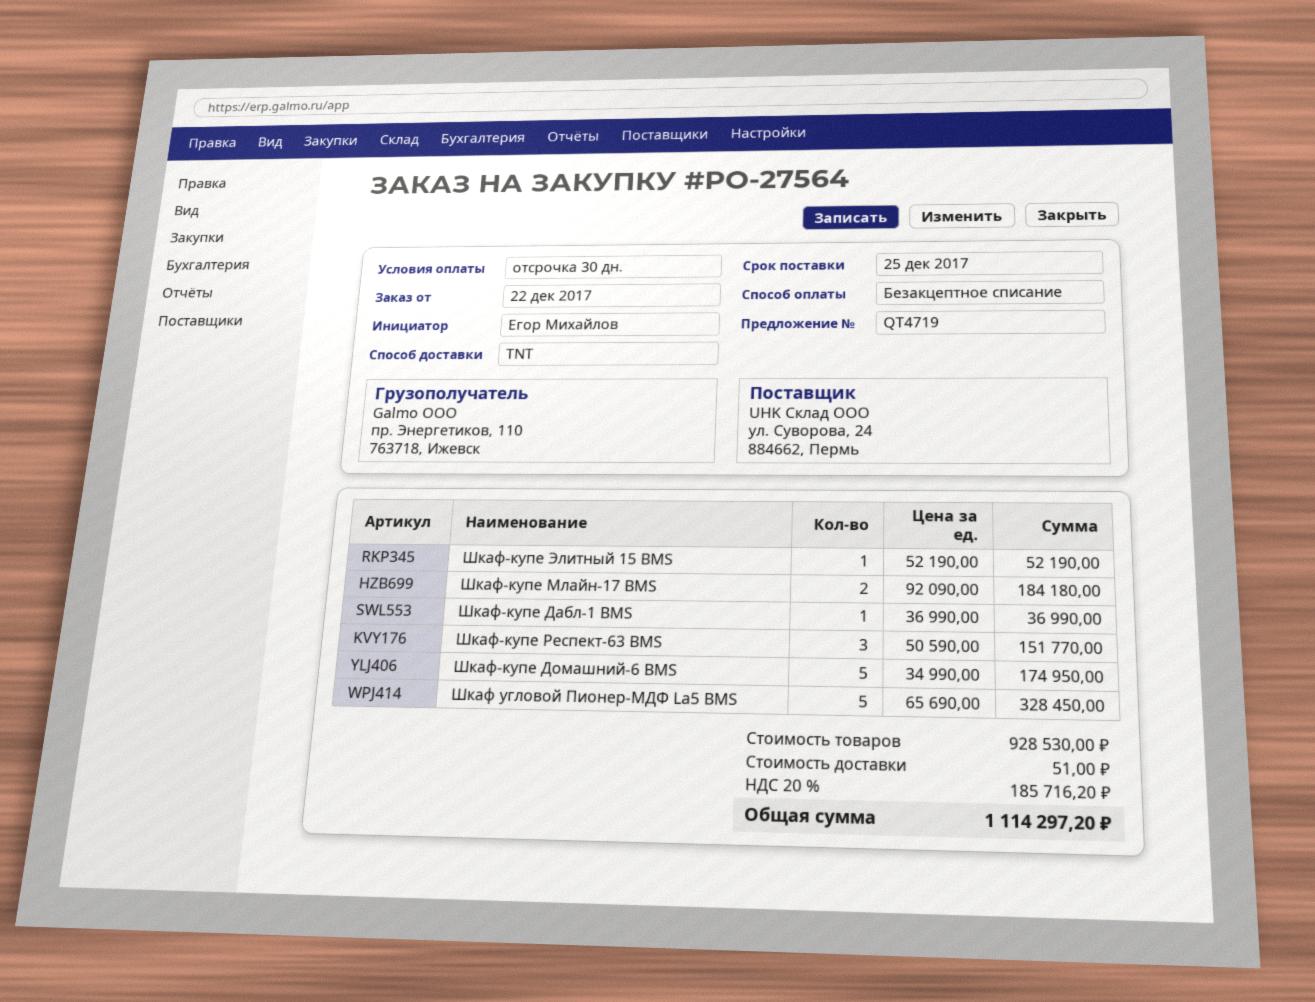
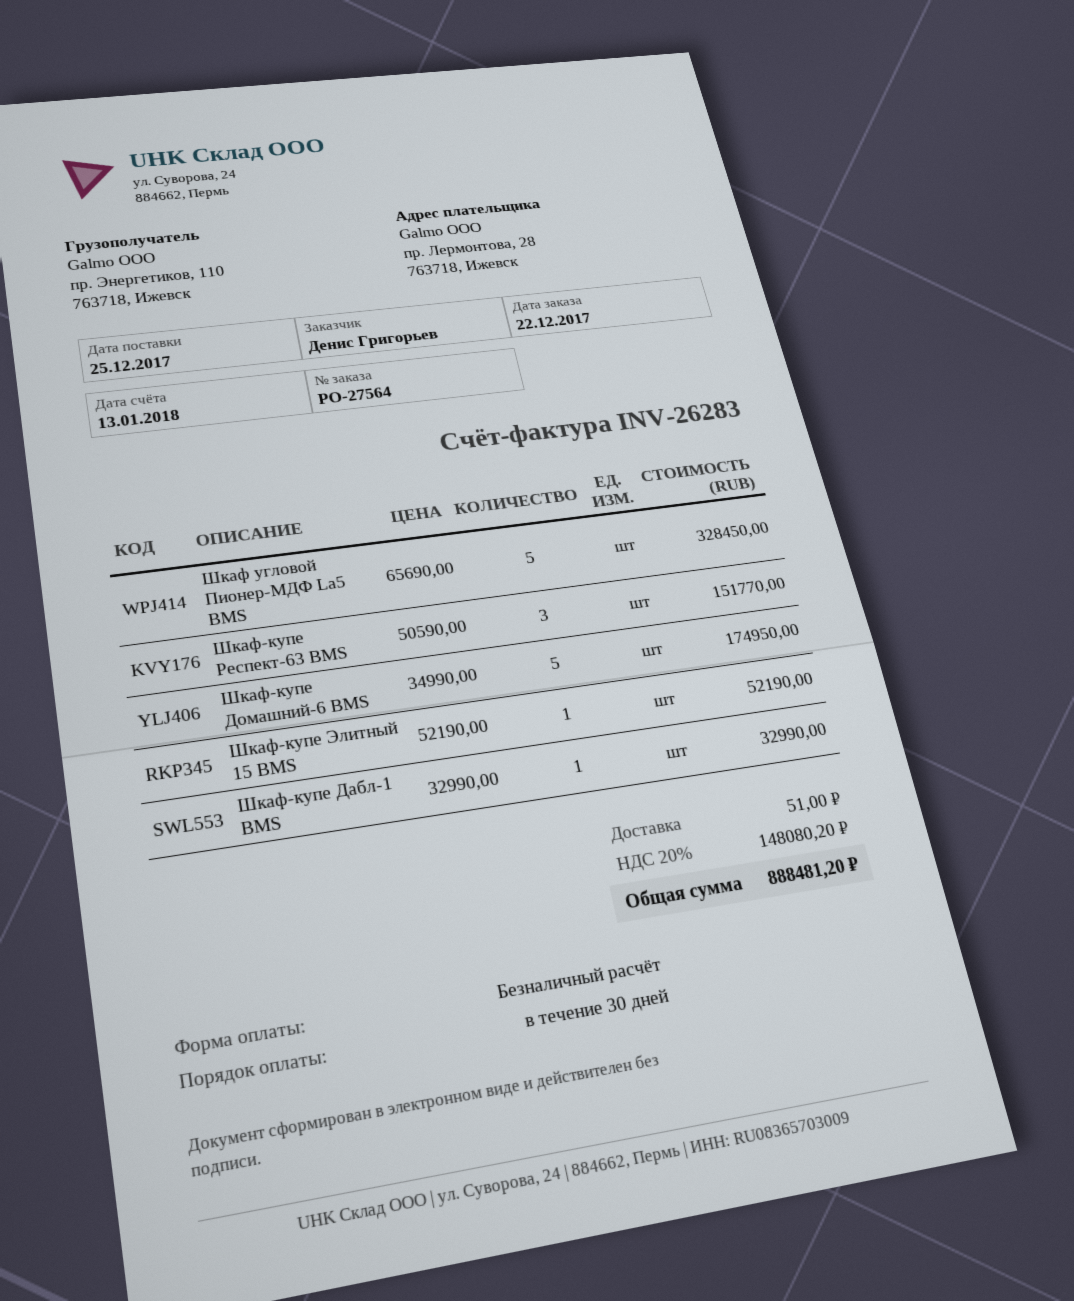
ordered by: Егор Михайлов -> Денис Григорьев
payment method: direct debit -> bank transfer
Шкаф-купе Млайн-17 BMS: 2 x 92090.00 = 184180.00 -> none
Шкаф-купе Дабл-1 BMS: 1 x 36990.00 = 36990.00 -> 1 x 32990.00 = 32990.00
tax: 20% = 185716.20 -> 20% = 148080.20
total: 1114297.20 -> 888481.20

